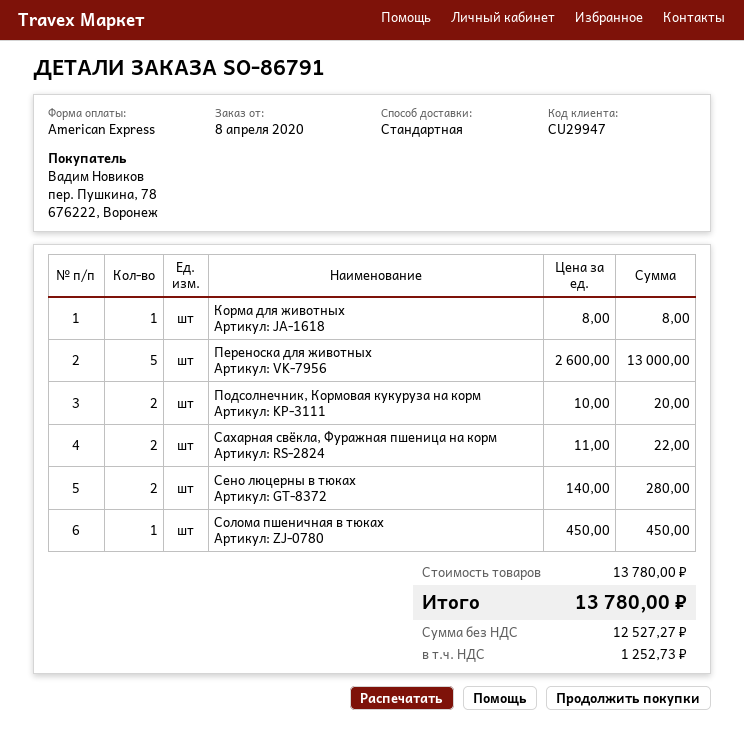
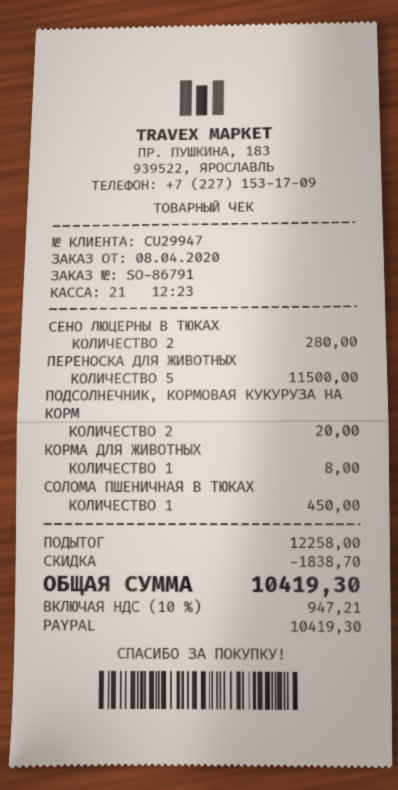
payment method: American Express -> PayPal
Переноска для животных: 5 for 13000.00 -> 5 for 11500.00
Сахарная свёкла, Фуражная пшеница на корм: 2 for 22.00 -> none
subtotal: 13780.00 -> 12258.00
discount: none -> 1838.70
tax: 1252.73 -> 947.21
total: 13780.00 -> 10419.30

